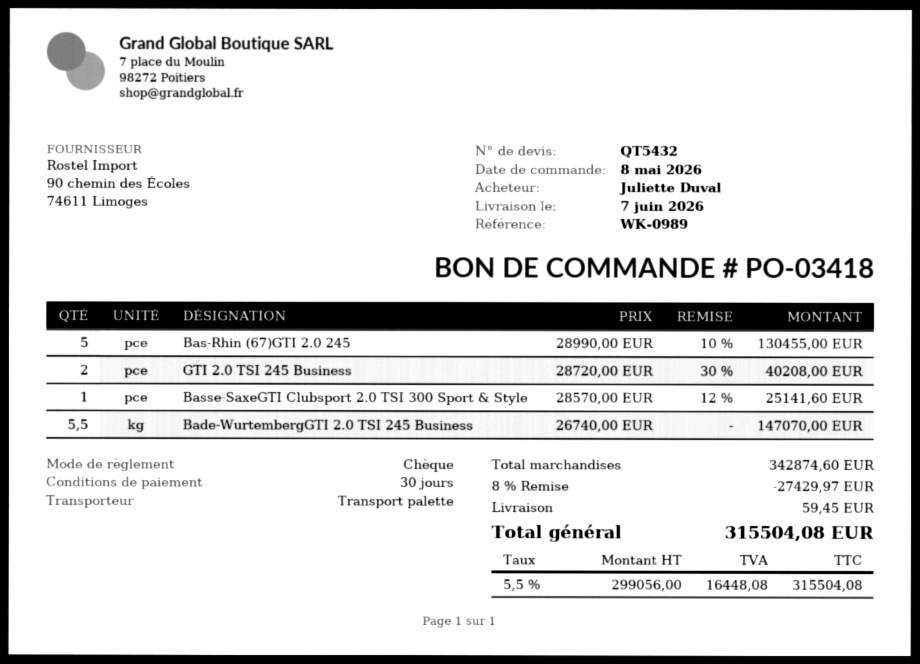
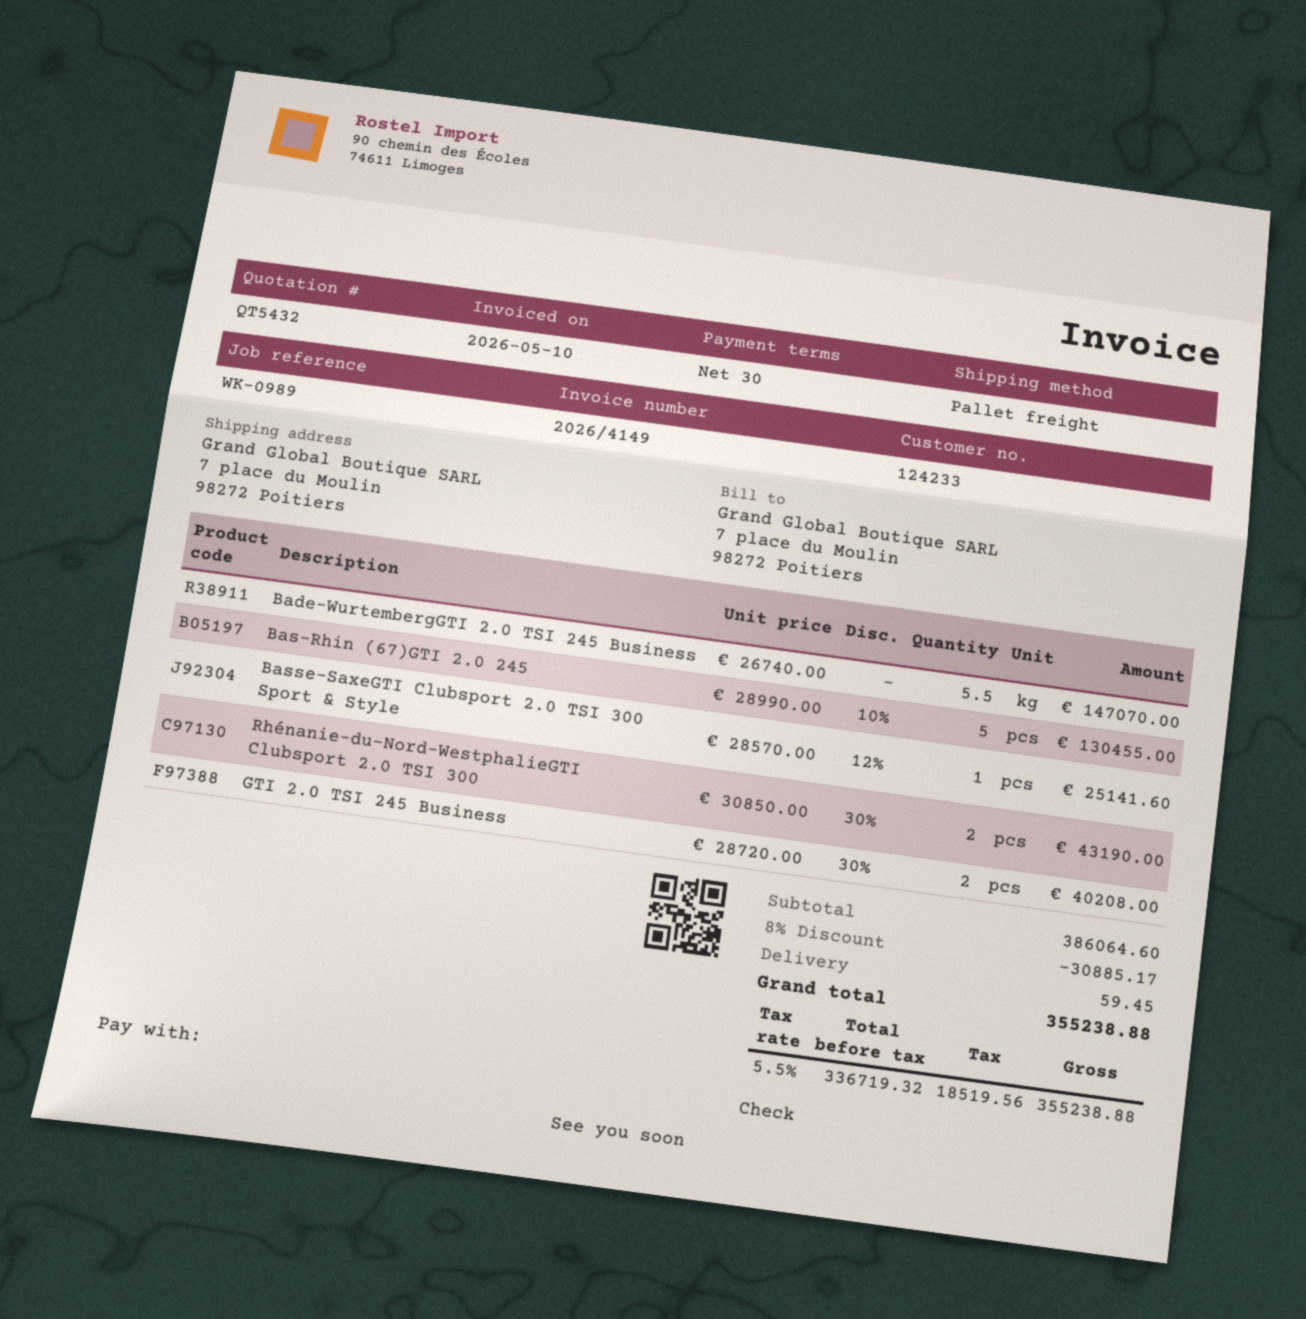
Rhénanie-du-Nord-WestphalieGTI Clubsport 2.0 TSI 300: none -> 2 x 30850.00 - 30% = 43190.00
subtotal: 342874.60 -> 386064.60
discount: 8% = 27429.97 -> 8% = 30885.17
net: 299056.00 -> 336719.32
tax: 5.5% = 16448.08 -> 5.5% = 18519.56
total: 315504.08 -> 355238.88

